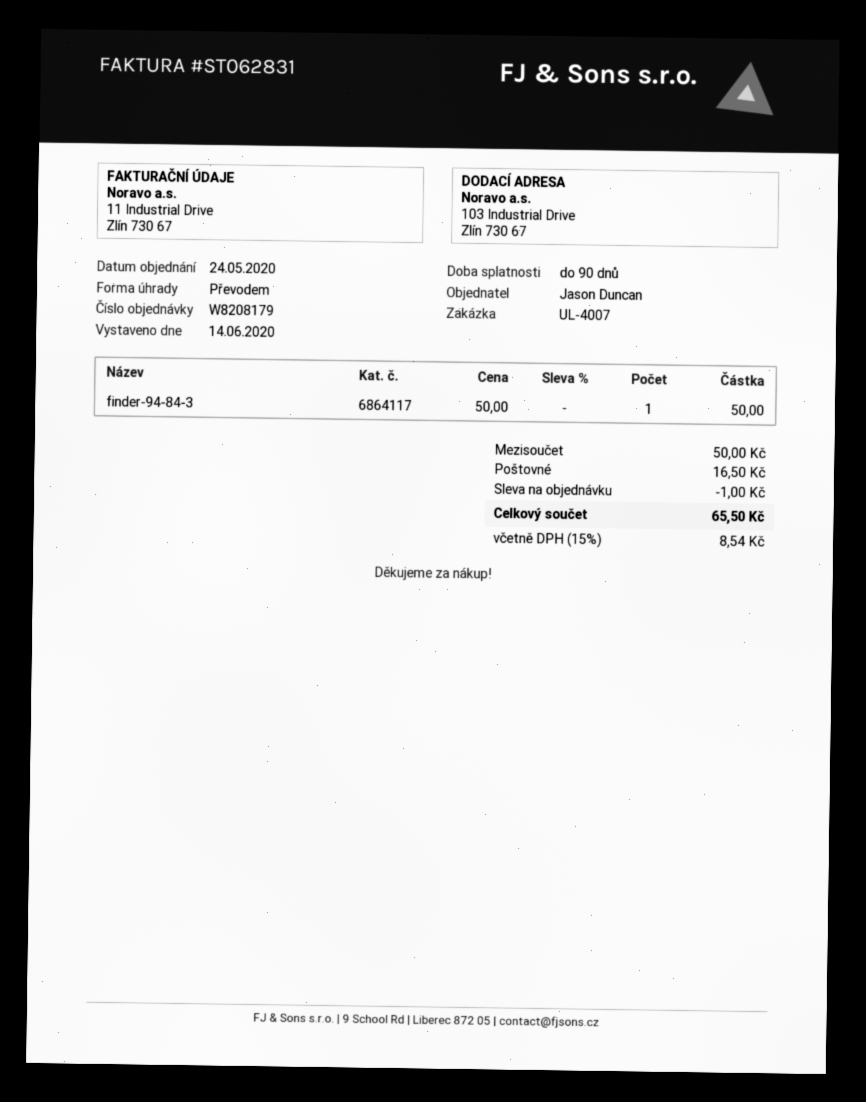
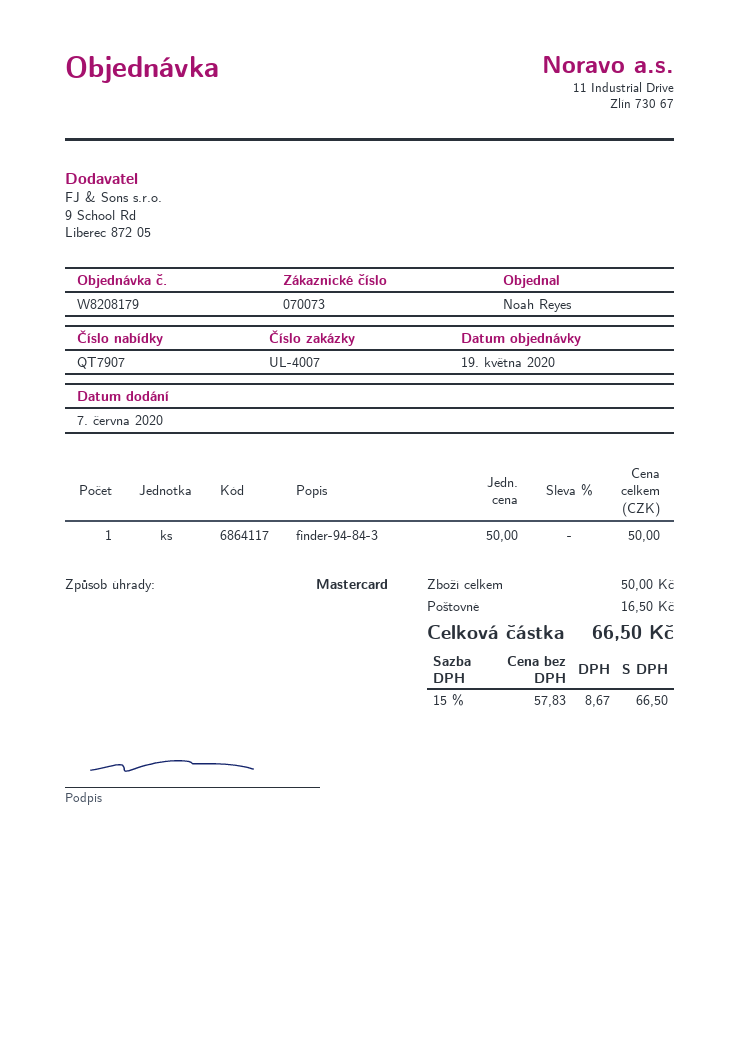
order date: 2020-05-24 -> 2020-05-19
ordered by: Jason Duncan -> Noah Reyes
payment method: bank transfer -> Mastercard
discount: 1.00 -> none
tax: 15% = 8.54 -> 15% = 8.67
total: 65.50 -> 66.50

